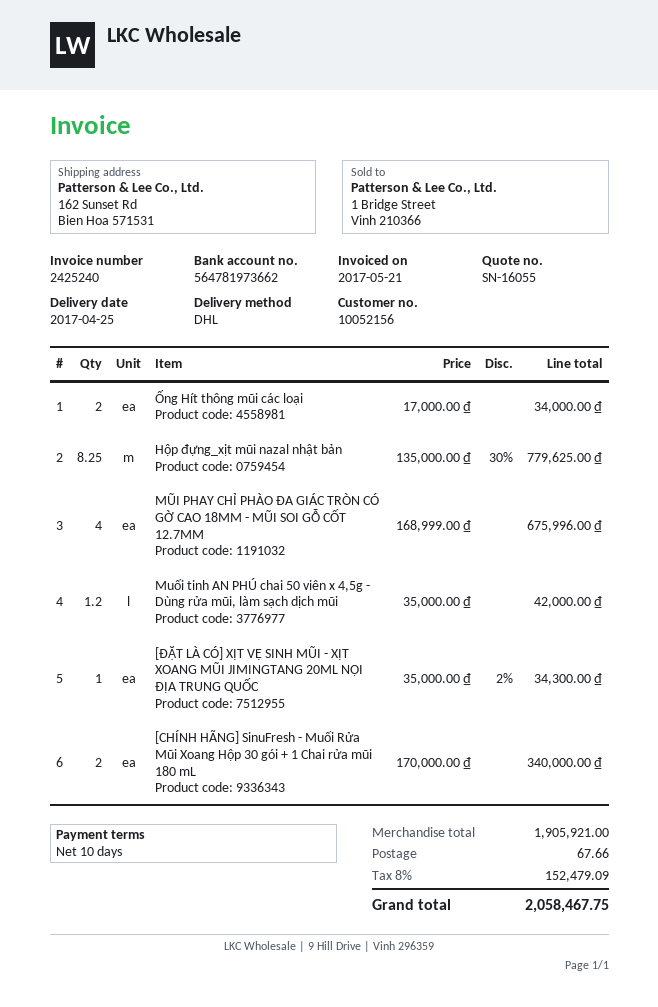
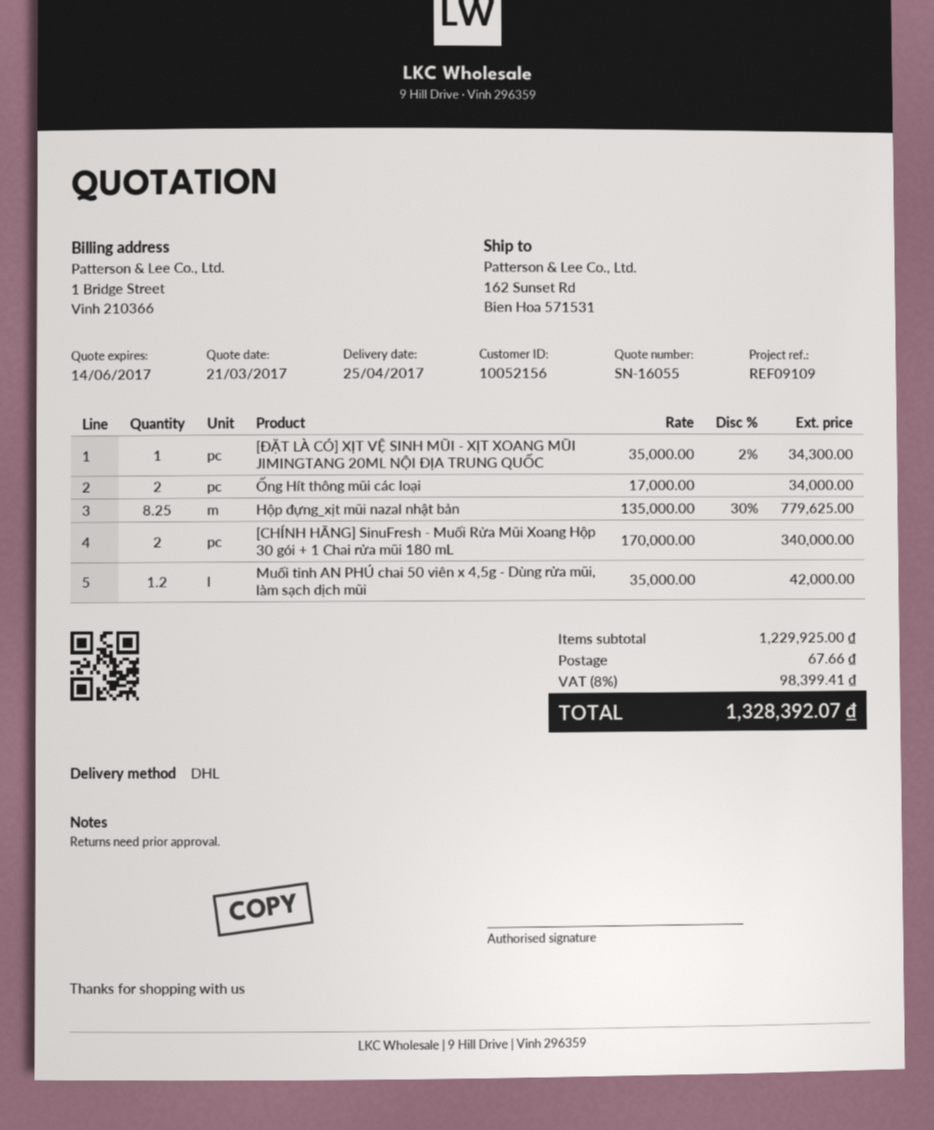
MŨI PHAY CHỈ PHÀO ĐA GIÁC TRÒN CÓ GỜ CAO 18MM - MŨI SOI GỖ CỐT 12.7MM: 4 x 168999.00 = 675996.00 -> none
subtotal: 1905921.00 -> 1229925.00
tax: 8% = 152479.09 -> 8% = 98399.41
total: 2058467.75 -> 1328392.07

